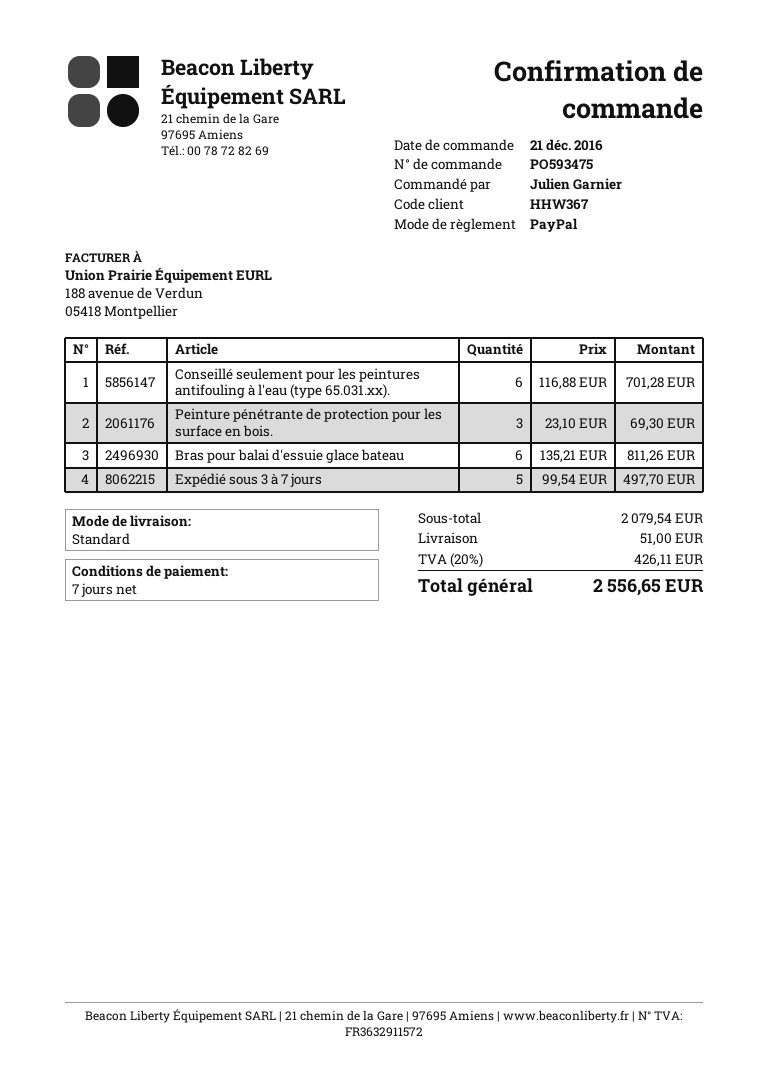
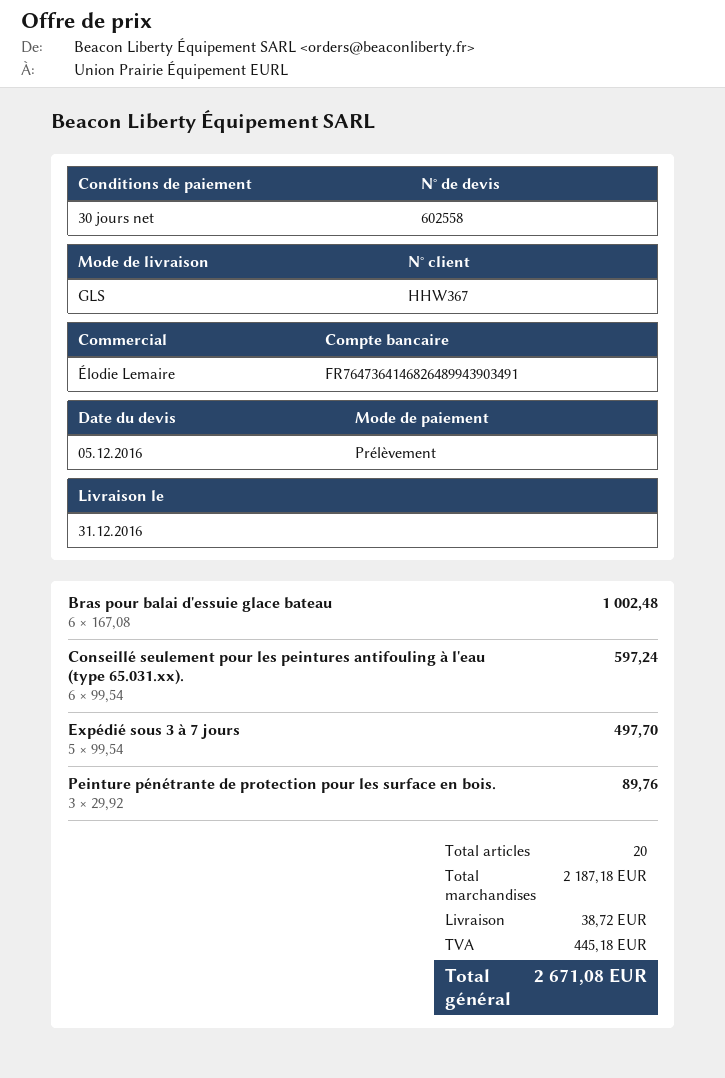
payment terms: 7 days -> 30 days
payment method: PayPal -> direct debit
shipping method: standard -> GLS
Conseillé seulement pour les peintures antifouling à l'eau (type 65.031.xx).: 6 x 116.88 = 701.28 -> 6 x 99.54 = 597.24
Peinture pénétrante de protection pour les surface en bois.: 3 x 23.10 = 69.30 -> 3 x 29.92 = 89.76
Bras pour balai d'essuie glace bateau: 6 x 135.21 = 811.26 -> 6 x 167.08 = 1002.48
subtotal: 2079.54 -> 2187.18
shipping: 51.00 -> 38.72
tax: 426.11 -> 445.18
total: 2556.65 -> 2671.08

